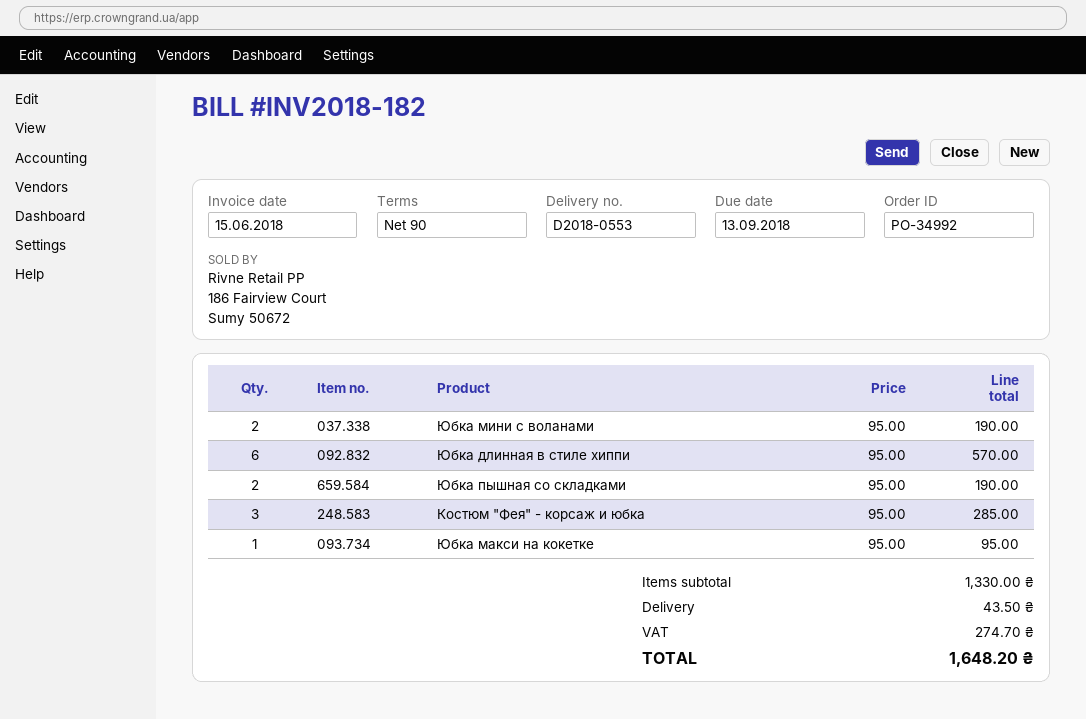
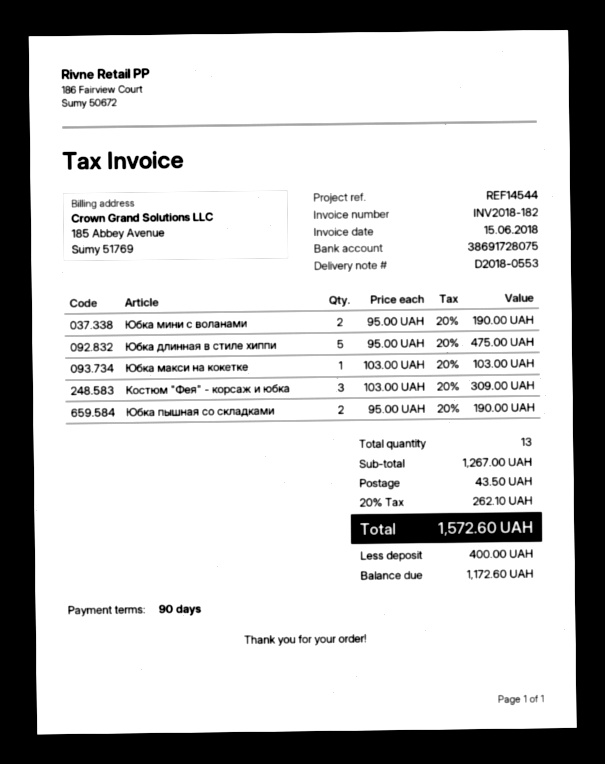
Юбка длинная в стиле хиппи: 6 x 95.00 = 570.00 -> 5 x 95.00 = 475.00
Костюм "Фея" - корсаж и юбка: 3 x 95.00 = 285.00 -> 3 x 103.00 = 309.00
Юбка макси на кокетке: 1 x 95.00 = 95.00 -> 1 x 103.00 = 103.00
subtotal: 1330.00 -> 1267.00
tax: 274.70 -> 262.10
total: 1648.20 -> 1572.60

